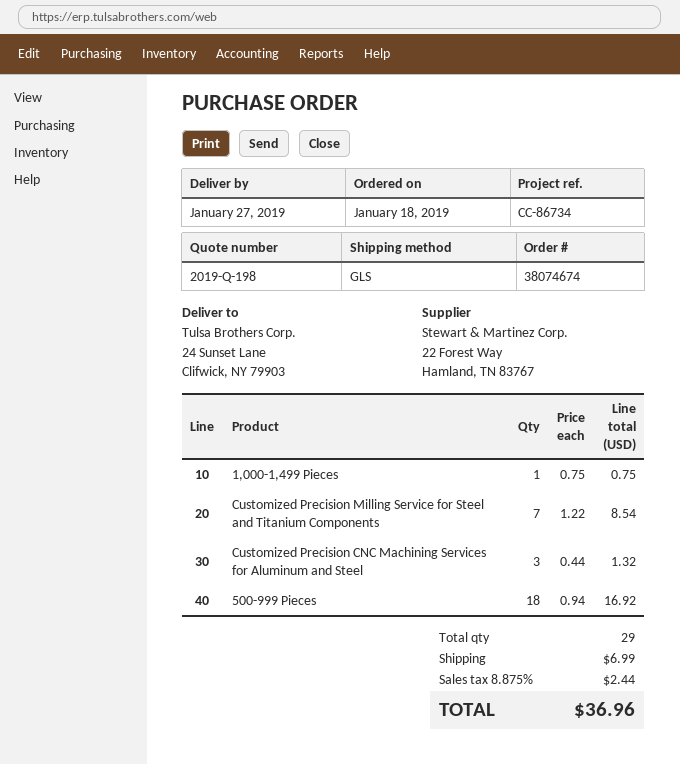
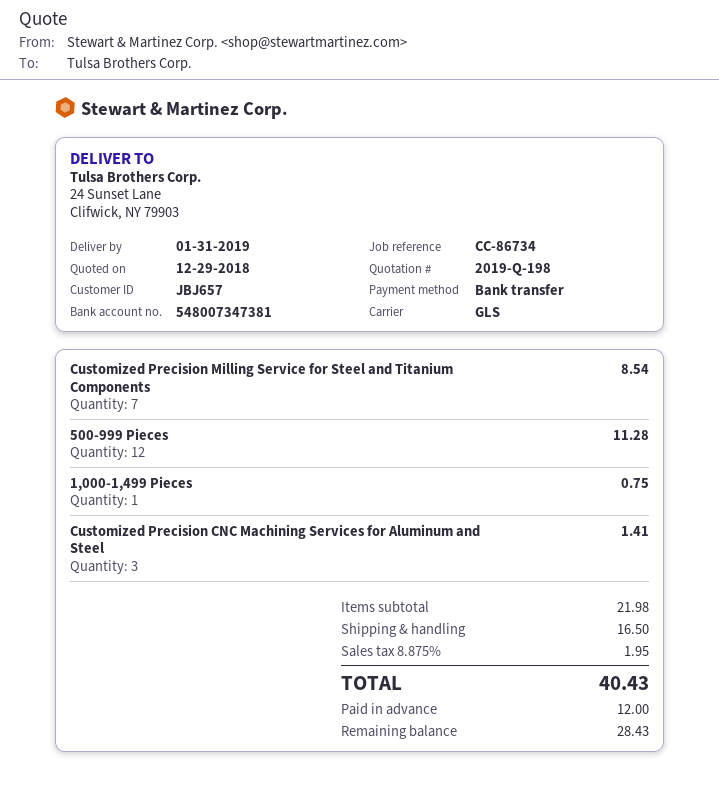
delivery date: 2019-01-27 -> 2019-01-31
Customized Precision CNC Machining Services for Aluminum and Steel: 3 for 1.32 -> 3 for 1.41
500-999 Pieces: 18 for 16.92 -> 12 for 11.28
shipping: 6.99 -> 16.50
tax: 8.875% = 2.44 -> 8.875% = 1.95
total: 36.96 -> 40.43

